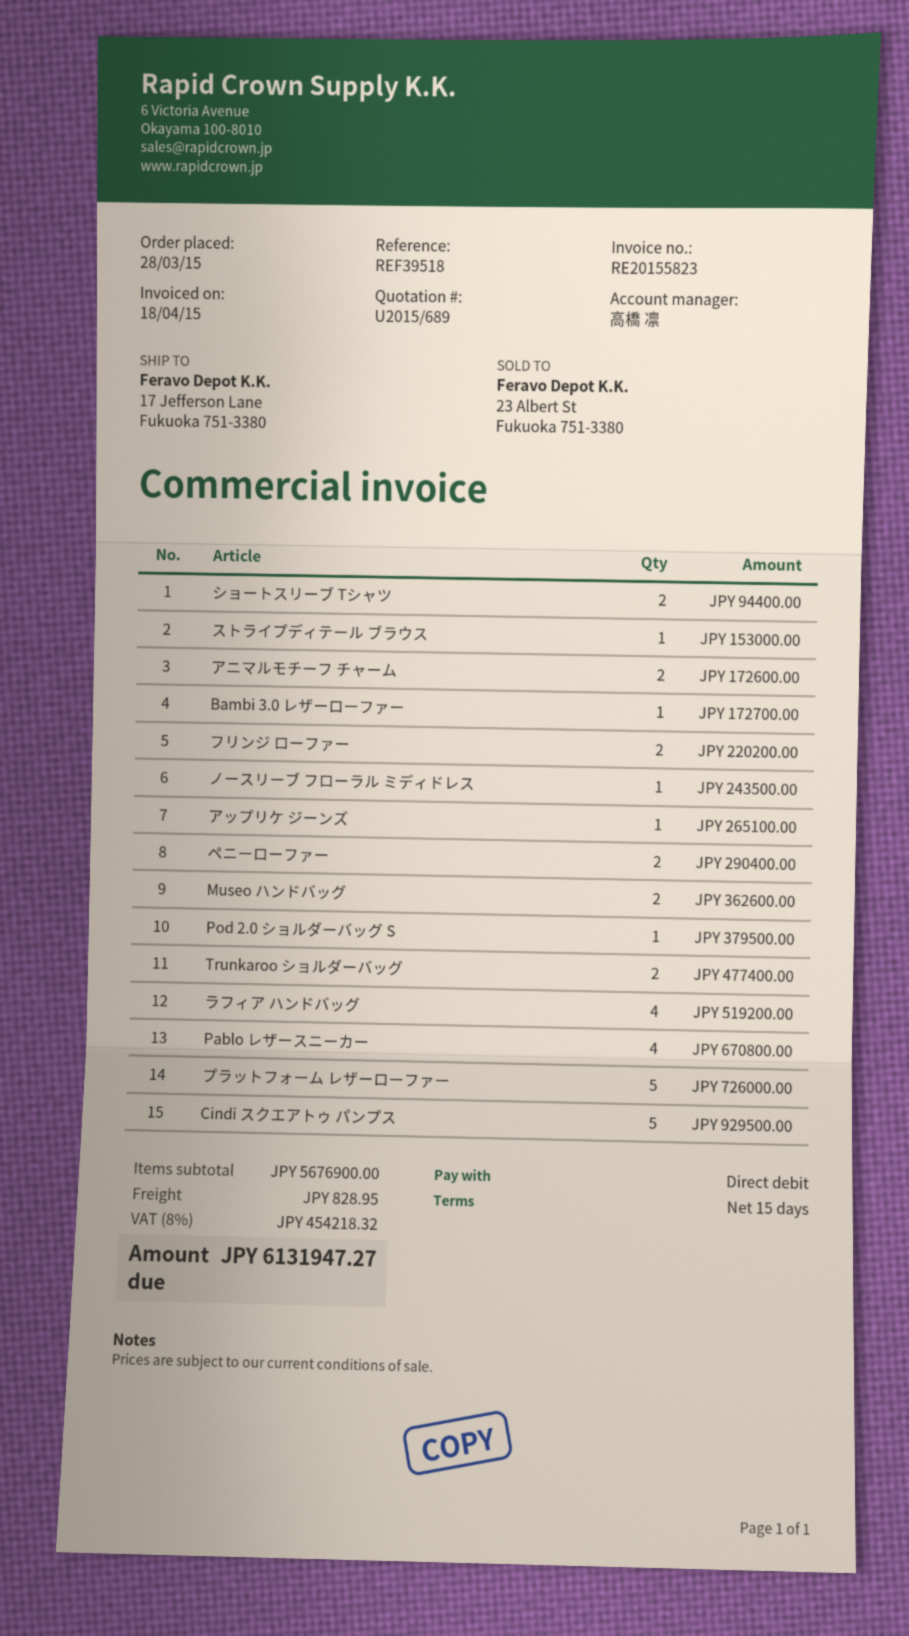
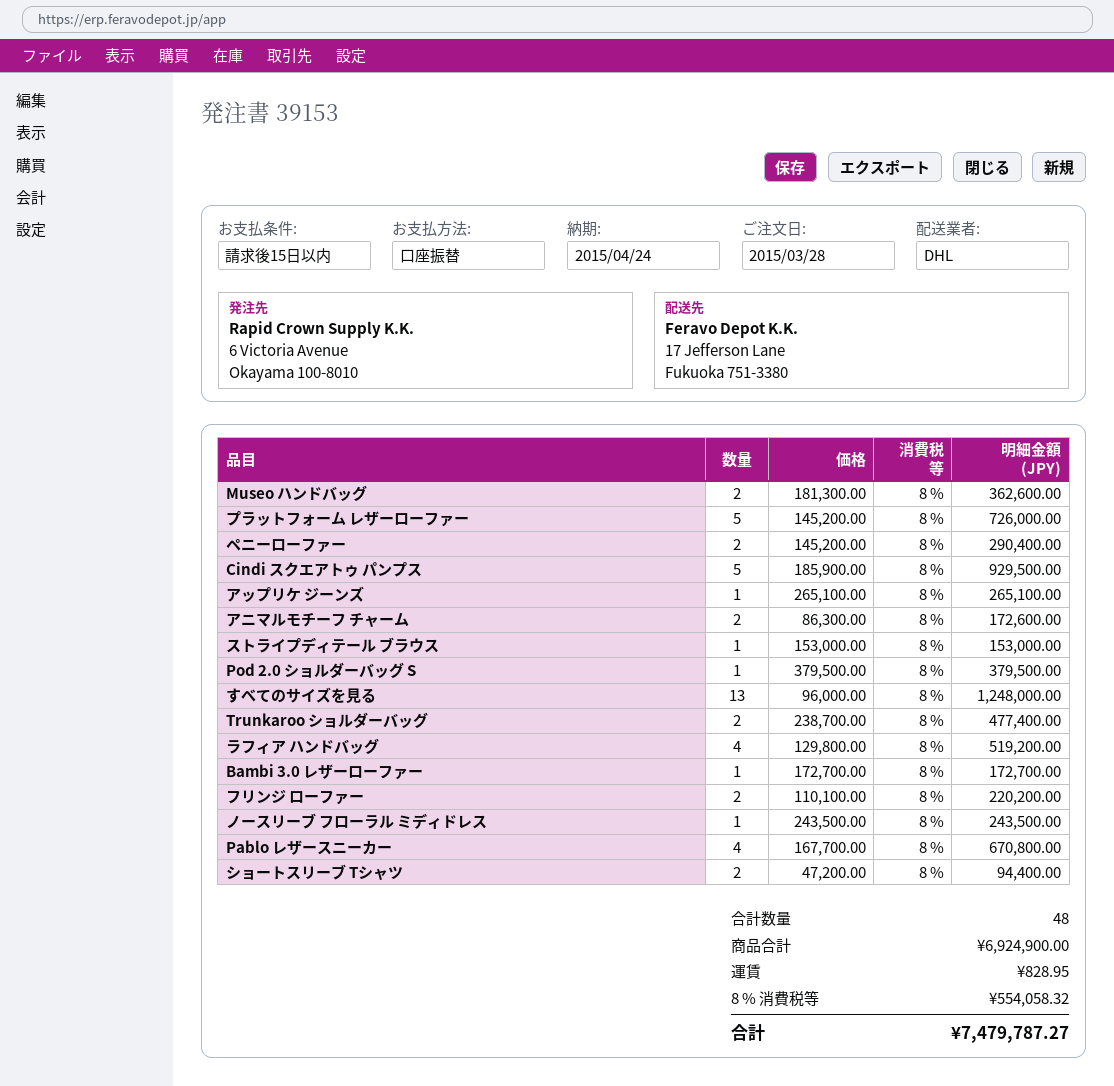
すべてのサイズを見る: none -> 13 for 1248000.00
subtotal: 5676900.00 -> 6924900.00
tax: 8% = 454218.32 -> 8% = 554058.32
total: 6131947.27 -> 7479787.27

